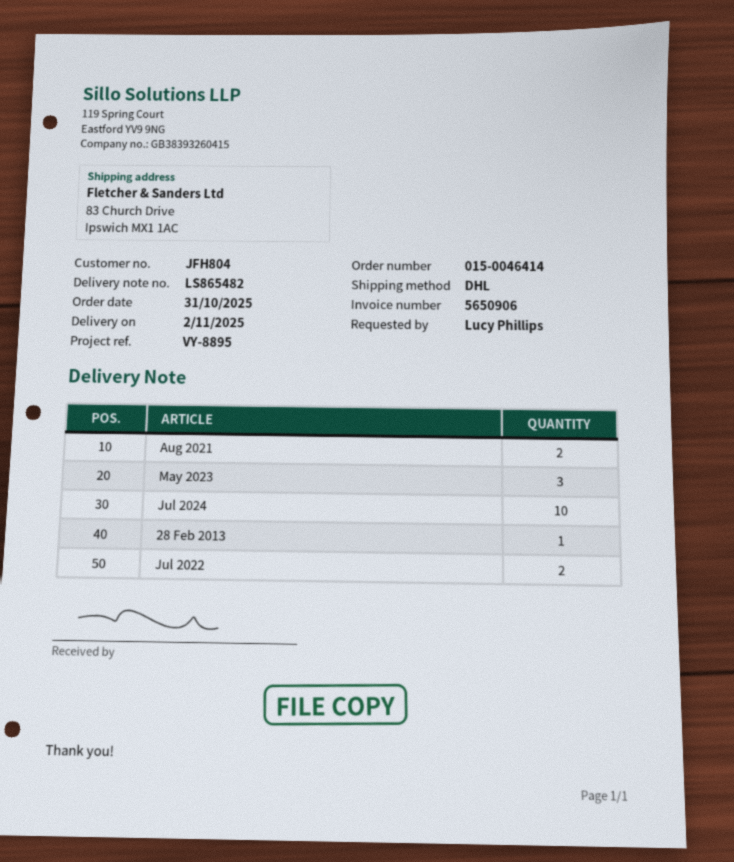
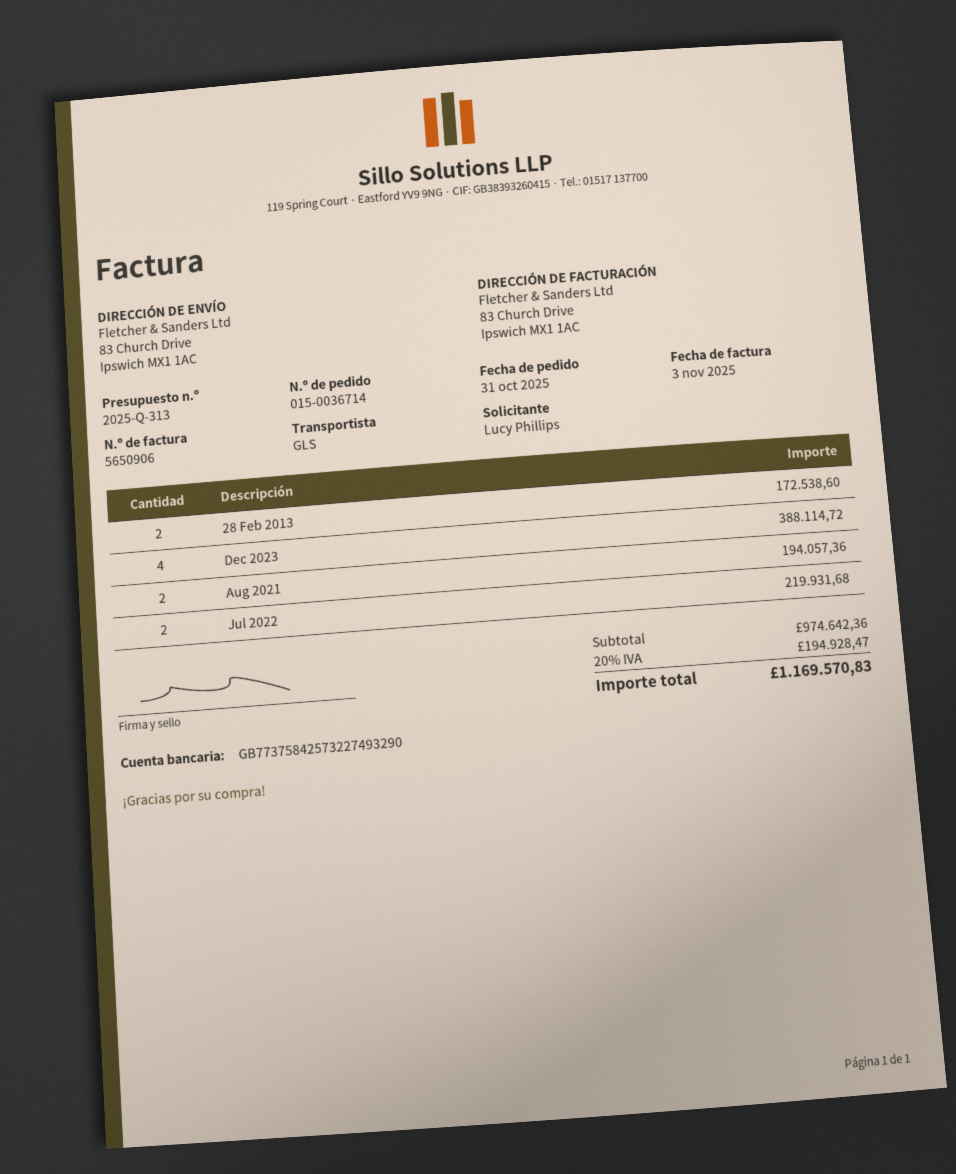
order number: 015-0046414 -> 015-0036714
shipping method: DHL -> GLS
May 2023: 3 -> none
Jul 2024: 10 -> none
28 Feb 2013: 1 -> 2
Dec 2023: none -> 4

